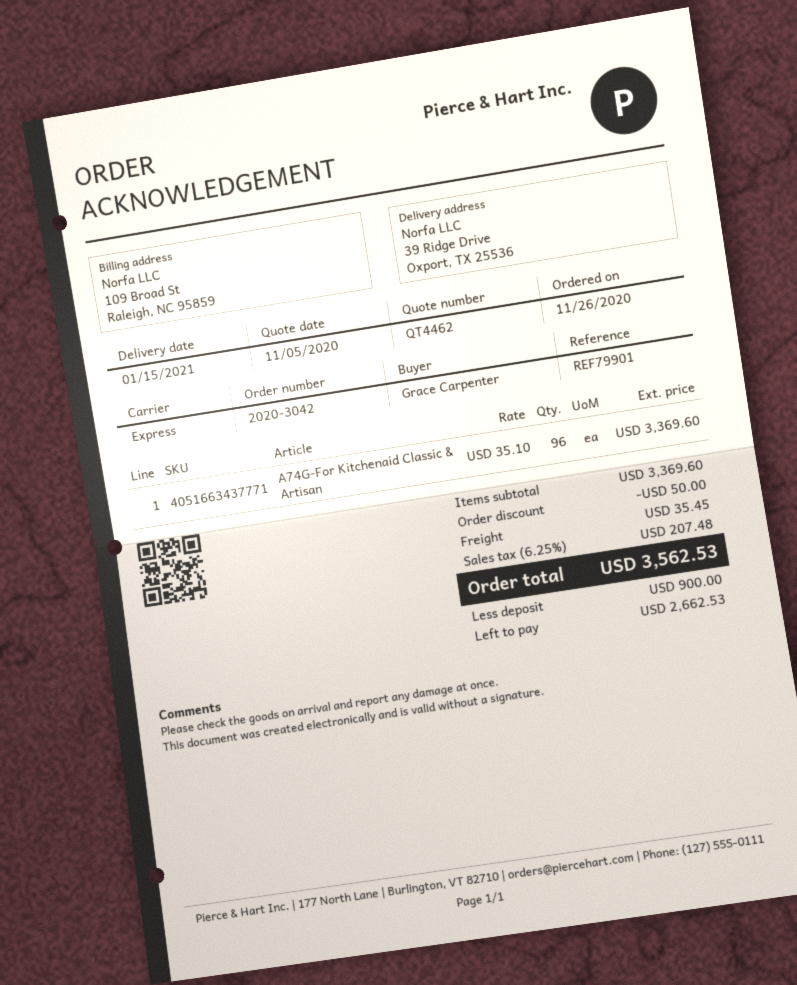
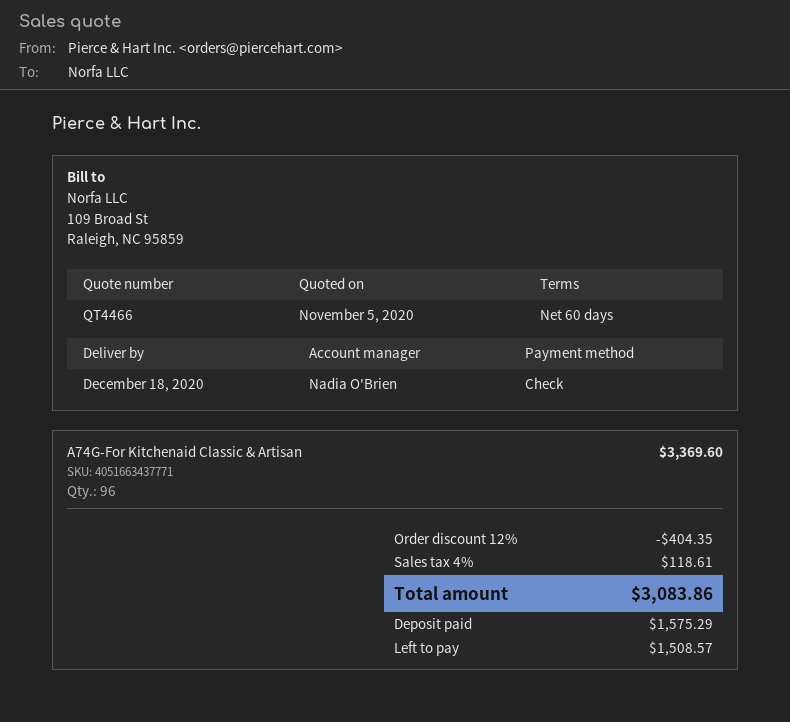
quote number: QT4462 -> QT4466
delivery date: 2021-01-15 -> 2020-12-18
discount: 50.00 -> 404.35
shipping: 35.45 -> none
tax: 6.25% = 207.48 -> 4% = 118.61
total: 3562.53 -> 3083.86
deposit: 900.00 -> 1575.29
balance: 2662.53 -> 1508.57

